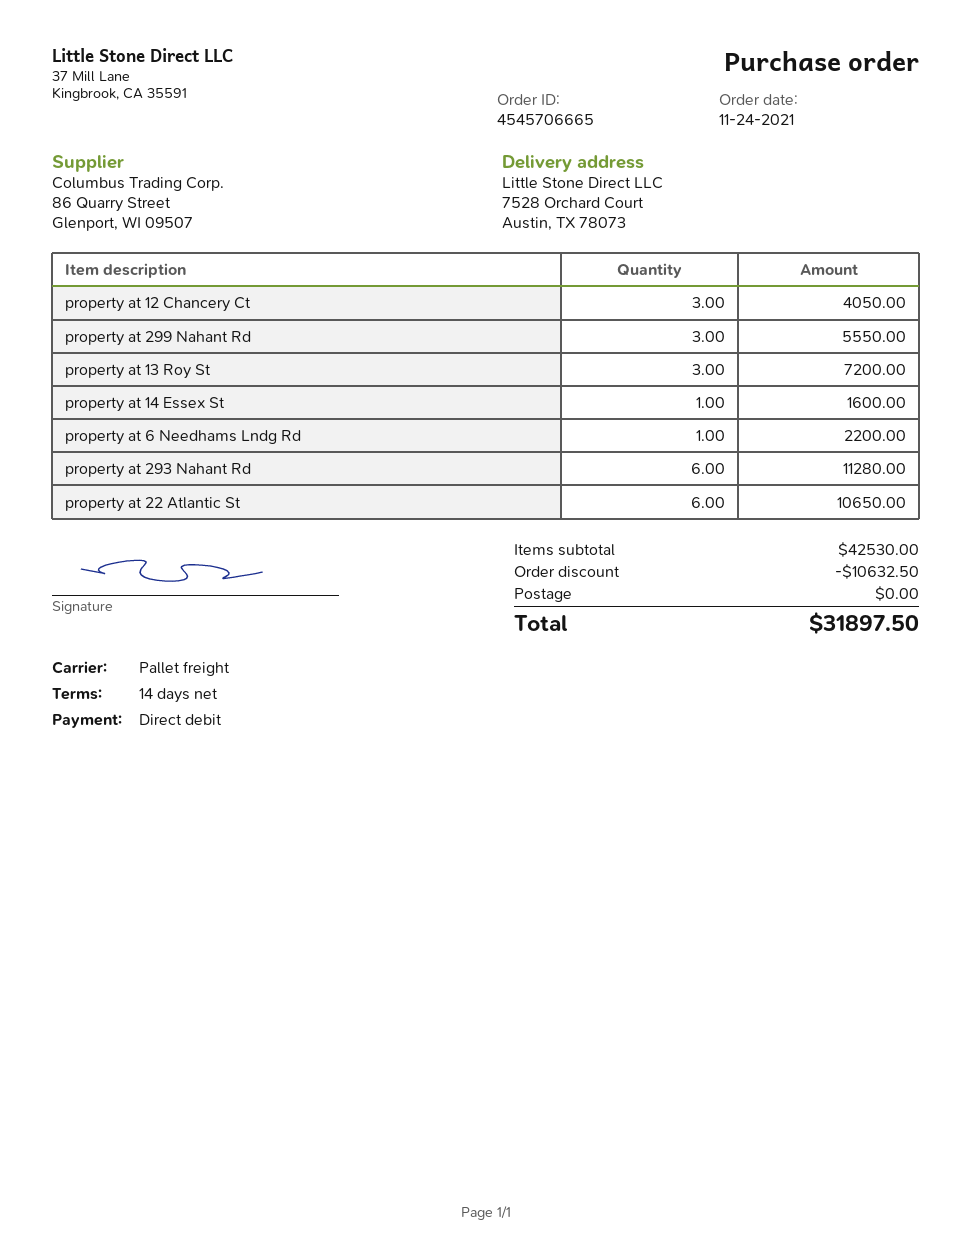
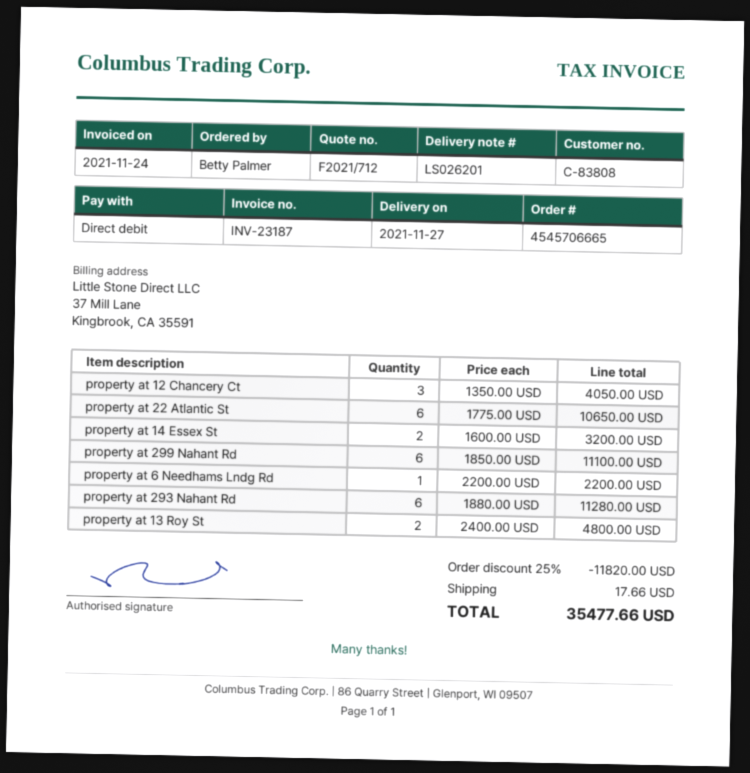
property at 299 Nahant Rd: 3 for 5550.00 -> 6 for 11100.00
property at 13 Roy St: 3 for 7200.00 -> 2 for 4800.00
property at 14 Essex St: 1 for 1600.00 -> 2 for 3200.00
discount: 10632.50 -> 11820.00
shipping: 0.00 -> 17.66
total: 31897.50 -> 35477.66

